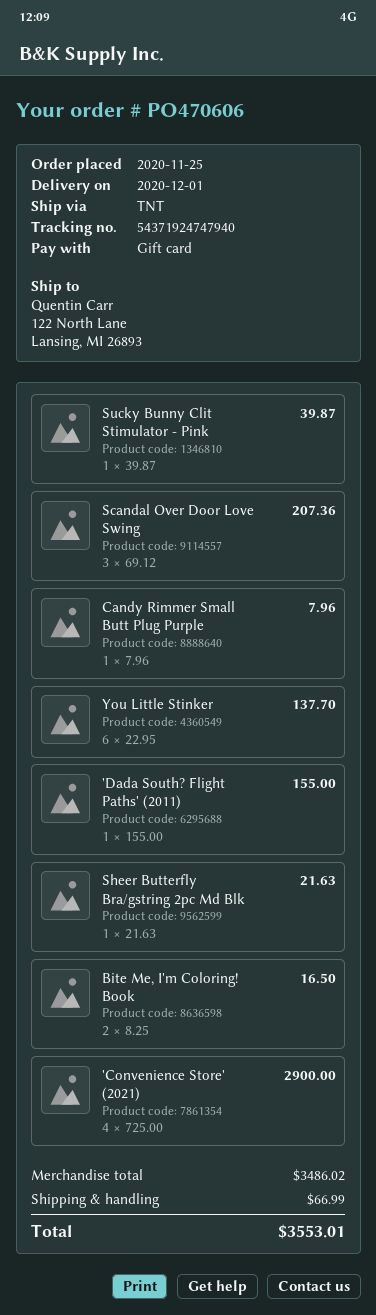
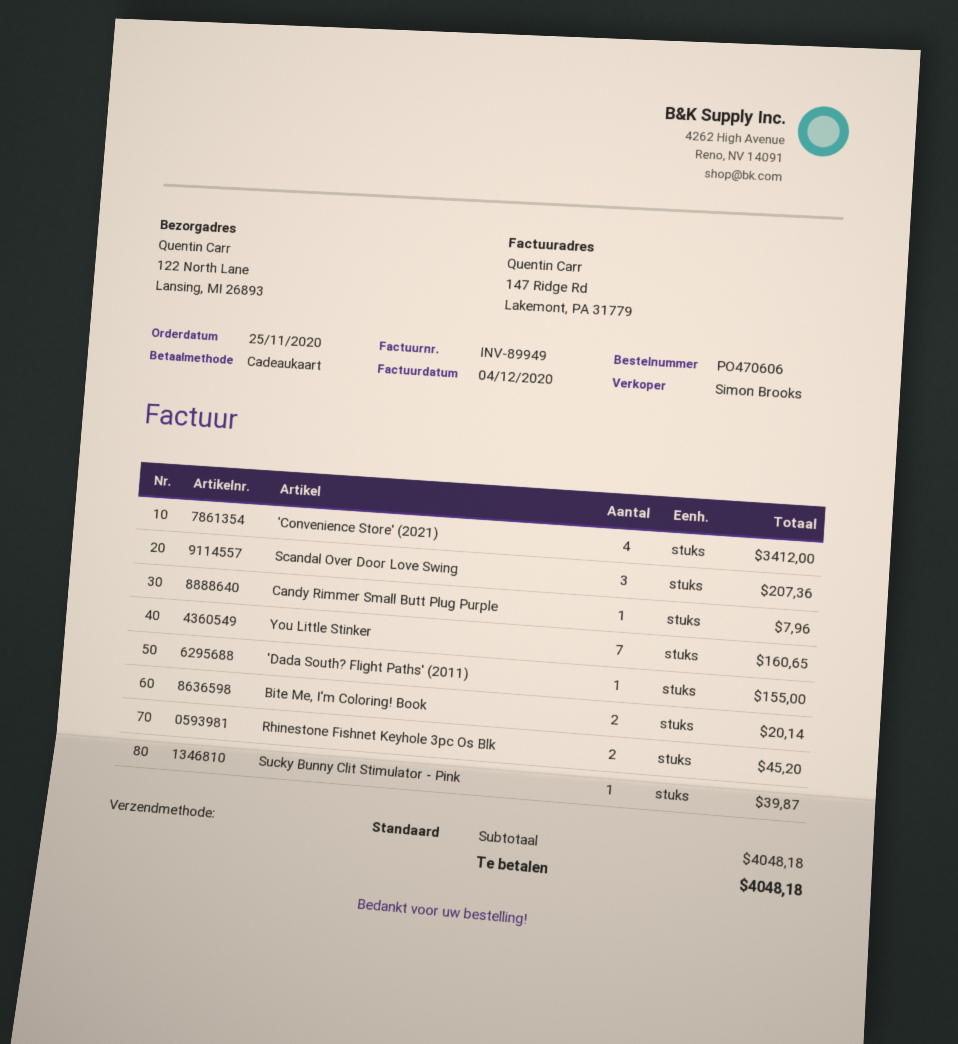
shipping method: TNT -> standard
You Little Stinker: 6 for 137.70 -> 7 for 160.65
Sheer Butterfly Bra/gstring 2pc Md Blk: 1 for 21.63 -> none
Bite Me, I'm Coloring! Book: 2 for 16.50 -> 2 for 20.14
'Convenience Store' (2021): 4 for 2900.00 -> 4 for 3412.00
Rhinestone Fishnet Keyhole 3pc Os Blk: none -> 2 for 45.20
subtotal: 3486.02 -> 4048.18
shipping: 66.99 -> none
total: 3553.01 -> 4048.18

